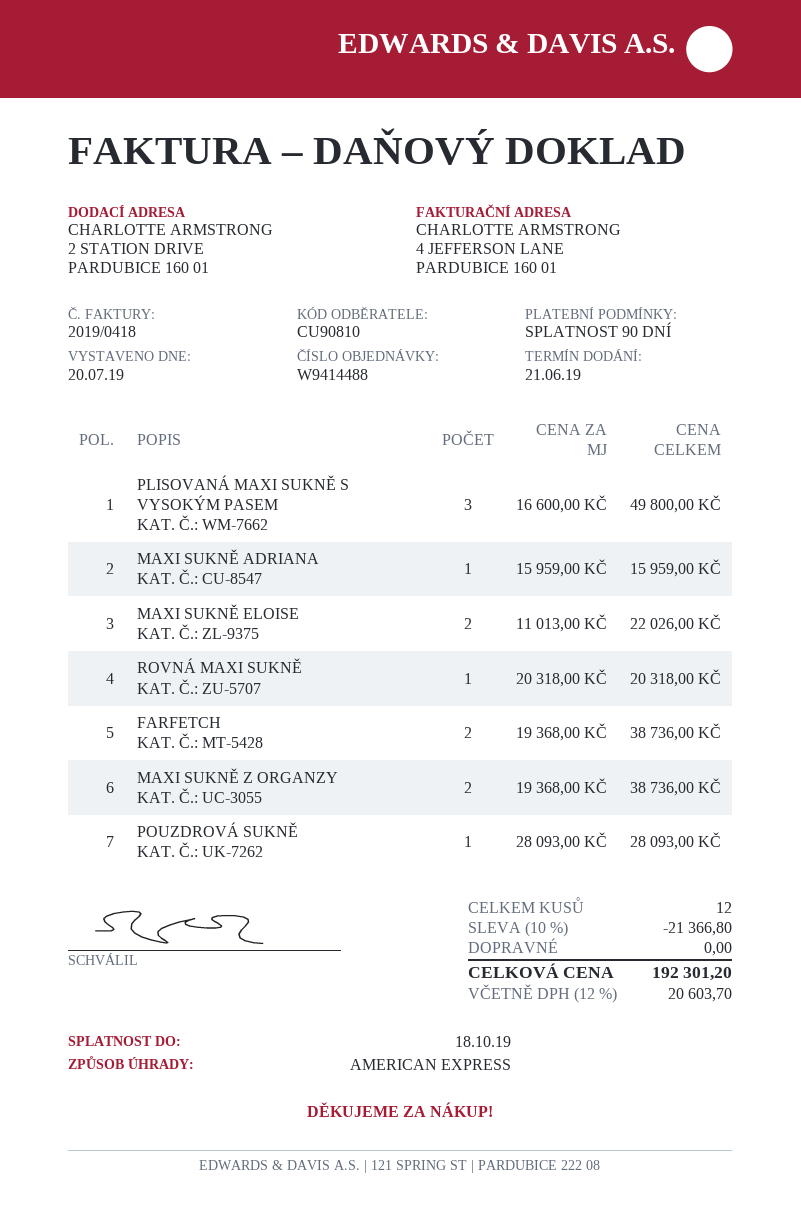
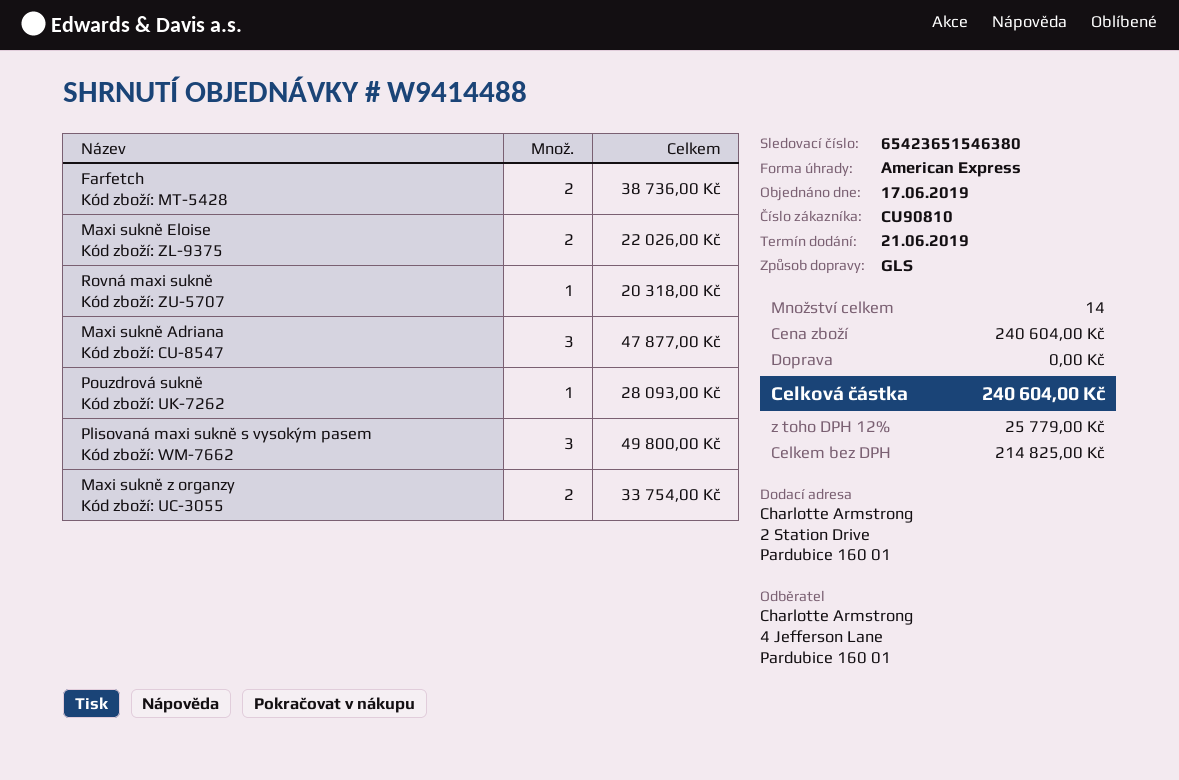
MAXI SUKNĚ ADRIANA: 1 for 15959.00 -> 3 for 47877.00
MAXI SUKNĚ Z ORGANZY: 2 for 38736.00 -> 2 for 33754.00
total quantity: 12 -> 14
discount: 10% = 21366.80 -> none
tax: 12% = 20603.70 -> 12% = 25779.00
total: 192301.20 -> 240604.00

